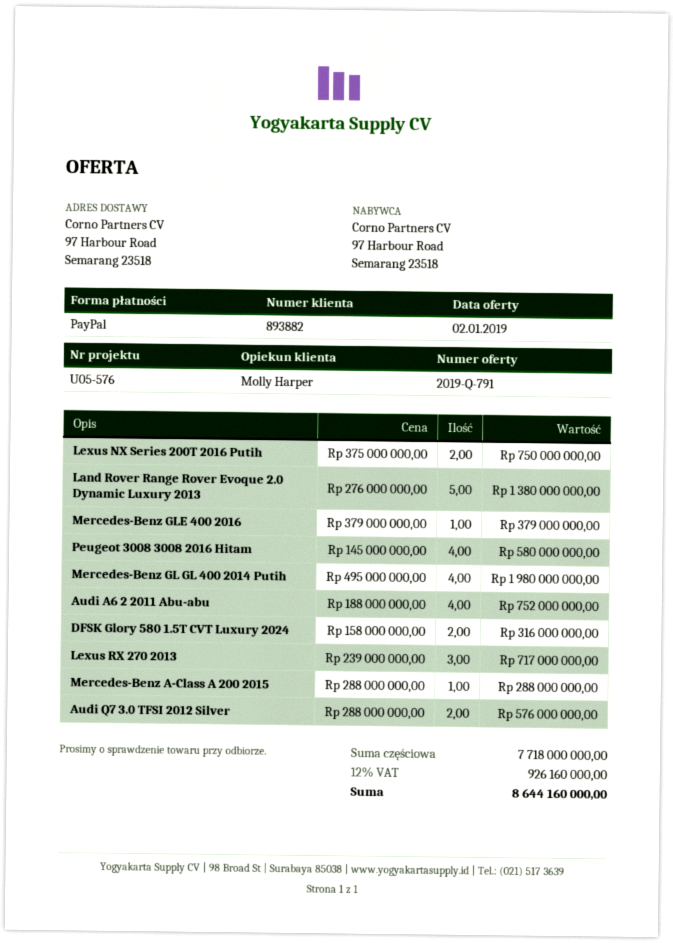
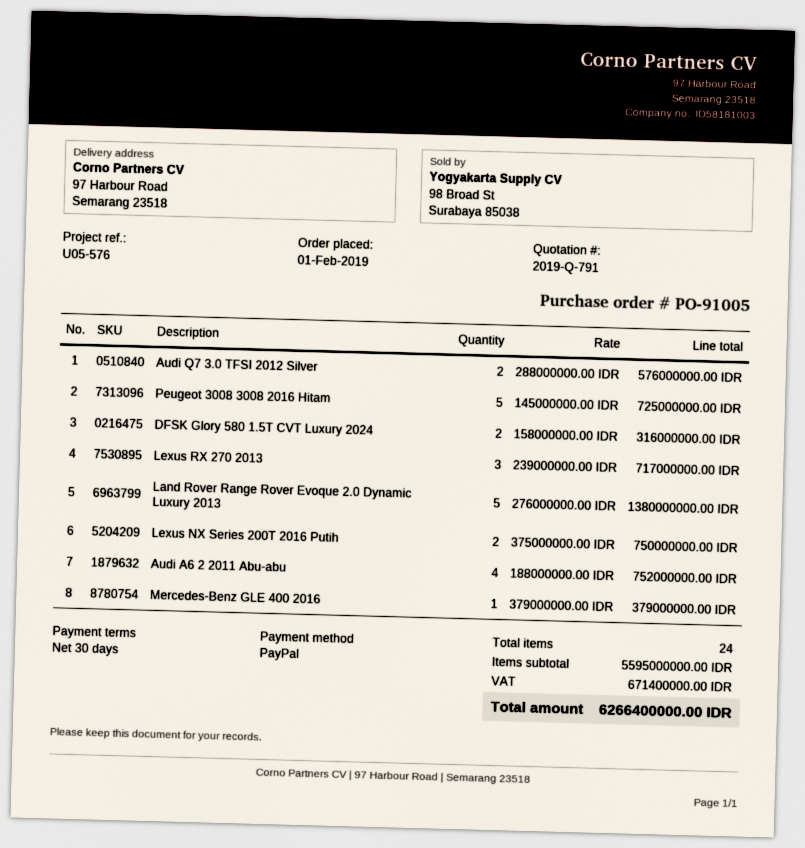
Peugeot 3008 3008 2016 Hitam: 4 x 145000000.00 = 580000000.00 -> 5 x 145000000.00 = 725000000.00
Mercedes-Benz GL GL 400 2014 Putih: 4 x 495000000.00 = 1980000000.00 -> none
Mercedes-Benz A-Class A 200 2015: 1 x 288000000.00 = 288000000.00 -> none
subtotal: 7718000000.00 -> 5595000000.00
tax: 926160000.00 -> 671400000.00
total: 8644160000.00 -> 6266400000.00

